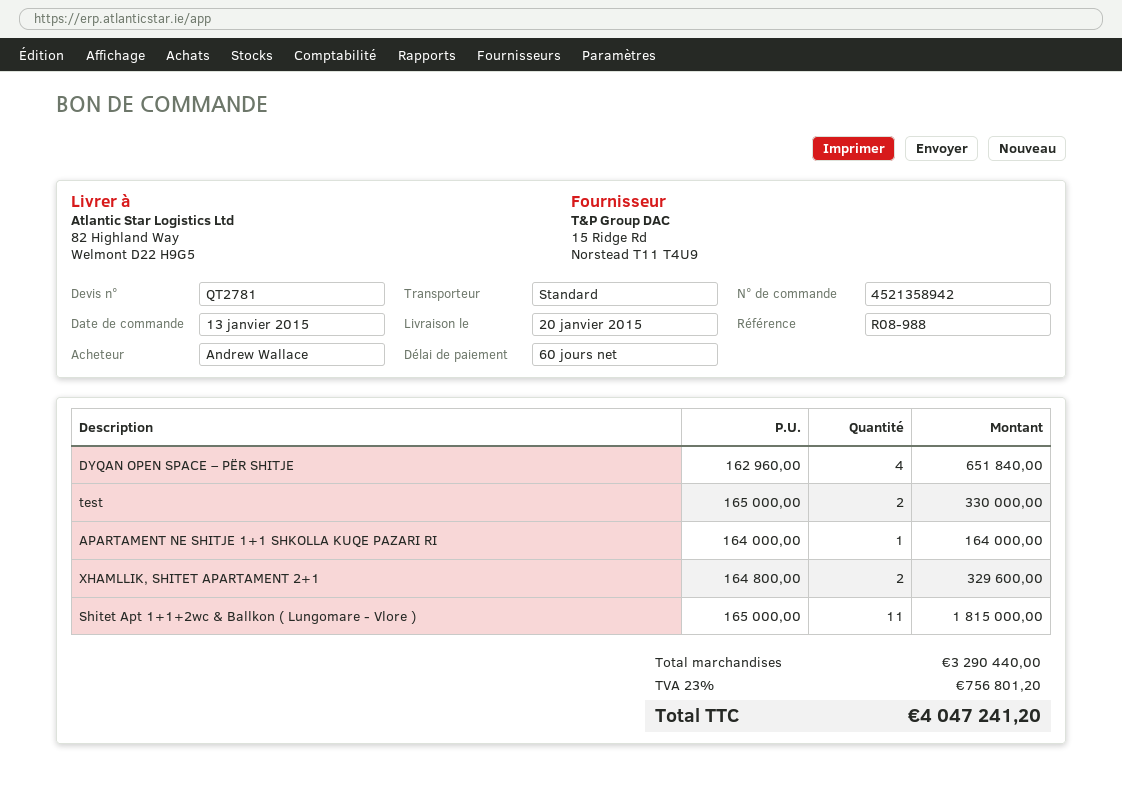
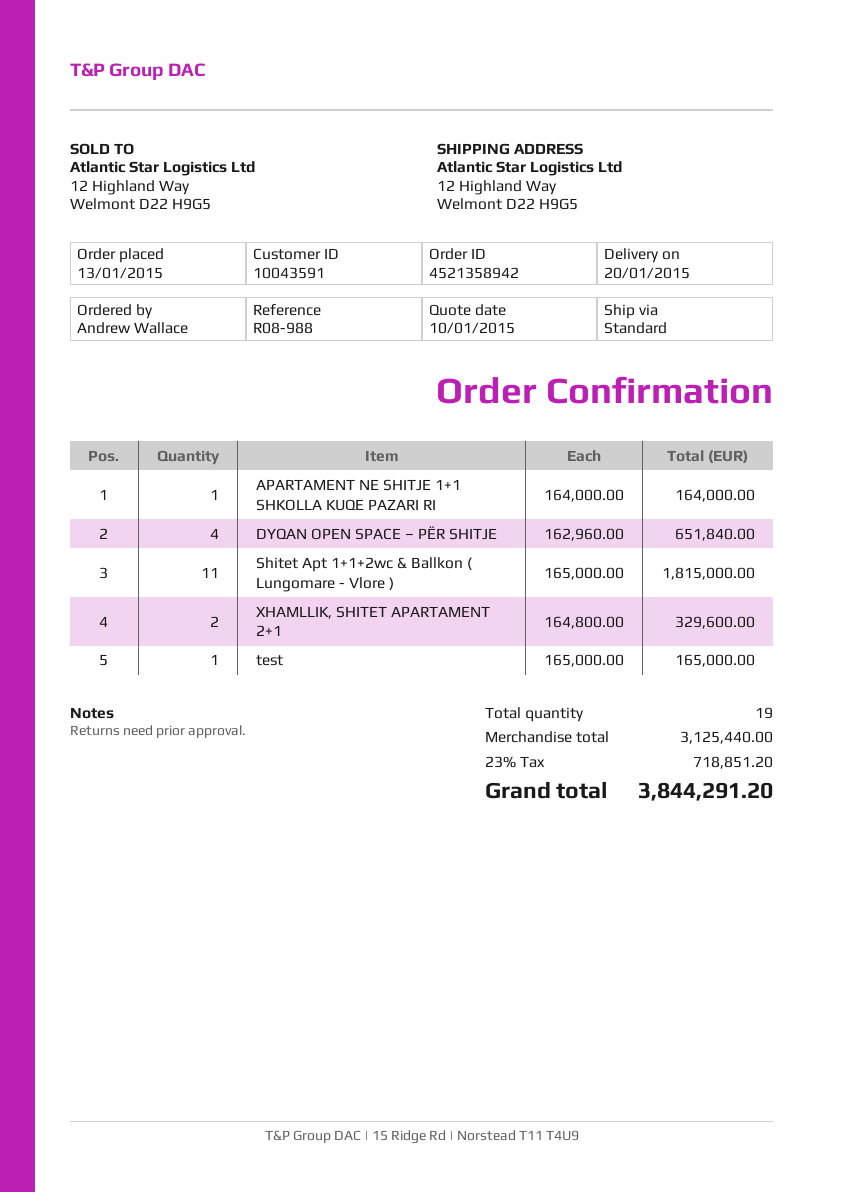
ship to: 82 Highland Way, Welmont D22 H9G5 -> 12 Highland Way, Welmont D22 H9G5
test: 2 x 165000.00 = 330000.00 -> 1 x 165000.00 = 165000.00
subtotal: 3290440.00 -> 3125440.00
tax: 23% = 756801.20 -> 23% = 718851.20
total: 4047241.20 -> 3844291.20

